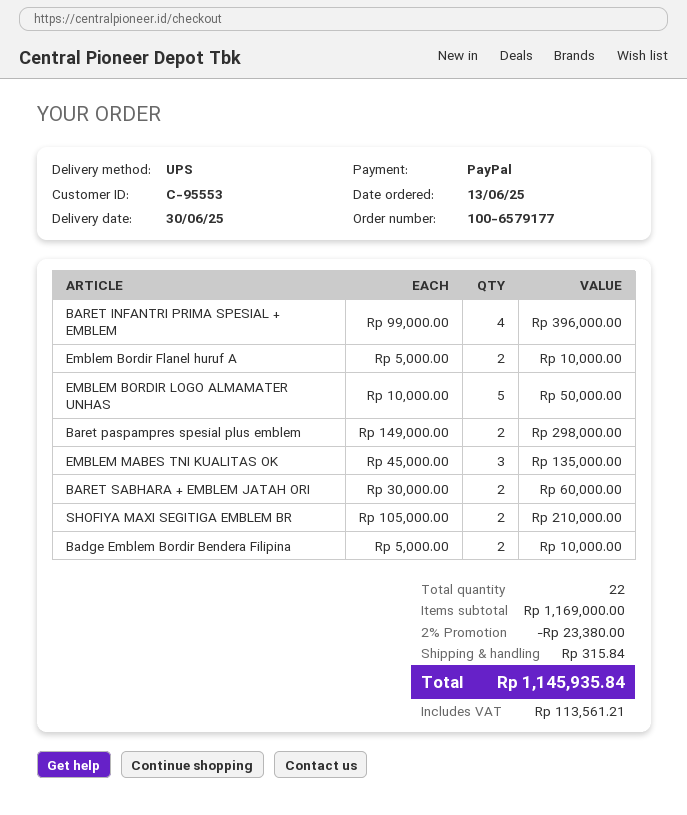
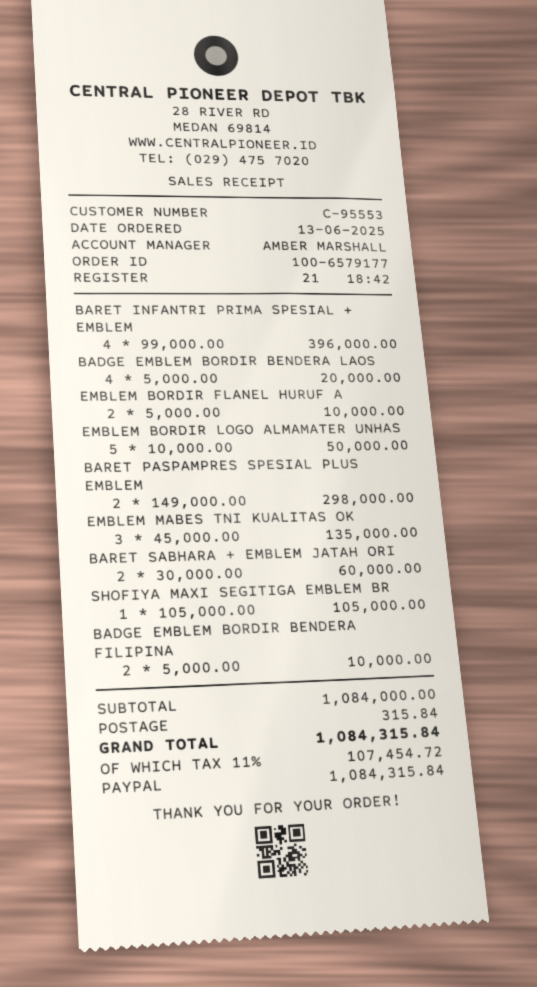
SHOFIYA MAXI SEGITIGA EMBLEM BR: 2 x 105000.00 = 210000.00 -> 1 x 105000.00 = 105000.00
BADGE EMBLEM BORDIR BENDERA LAOS: none -> 4 x 5000.00 = 20000.00
subtotal: 1169000.00 -> 1084000.00
discount: 2% = 23380.00 -> none
tax: 113561.21 -> 107454.72
total: 1145935.84 -> 1084315.84

